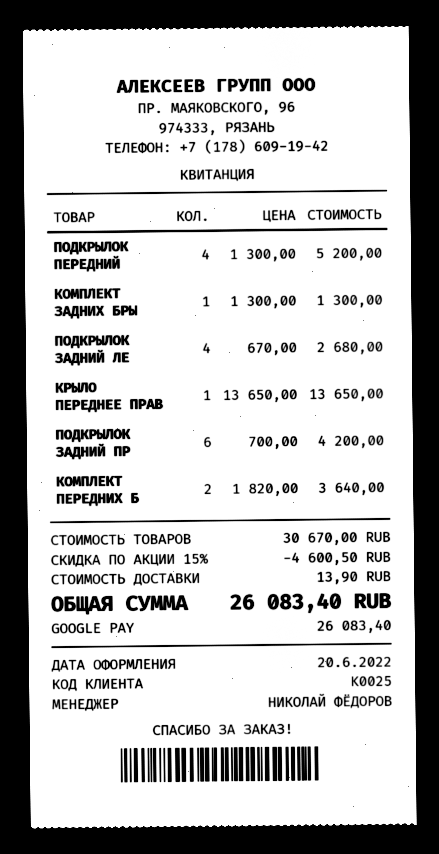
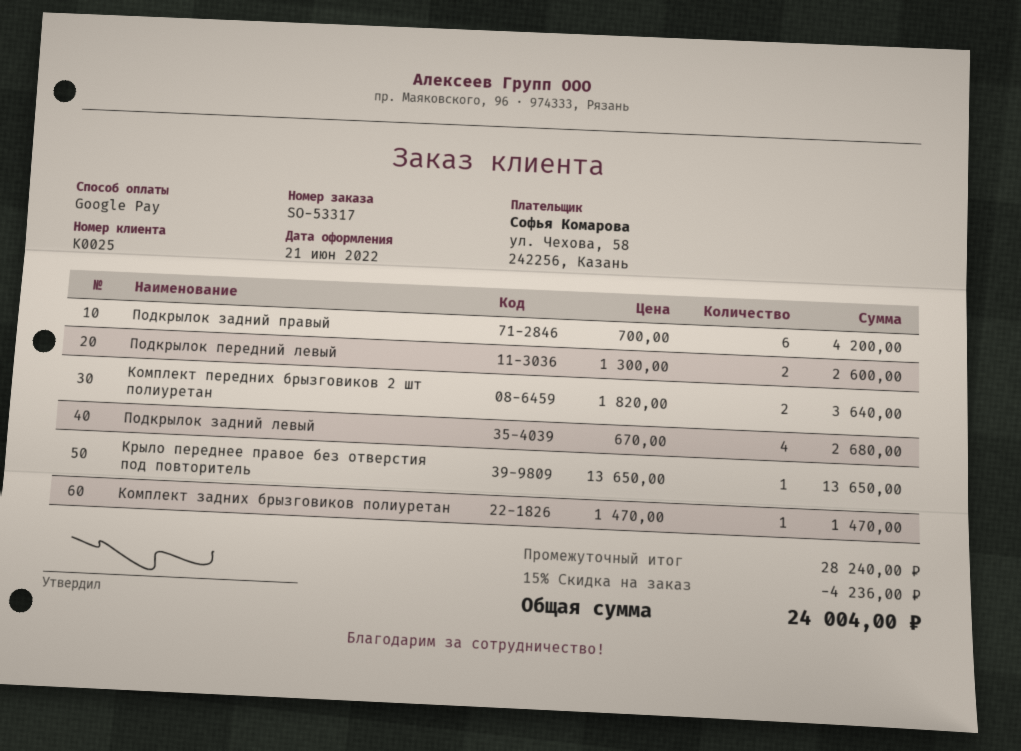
order date: 2022-06-20 -> 2022-06-21
ПОДКРЫЛОК ПЕРЕДНИЙ: 4 x 1300.00 = 5200.00 -> 2 x 1300.00 = 2600.00
КОМПЛЕКТ ЗАДНИХ БРЫ: 1 x 1300.00 = 1300.00 -> 1 x 1470.00 = 1470.00
subtotal: 30670.00 -> 28240.00
discount: 15% = 4600.50 -> 15% = 4236.00
shipping: 13.90 -> none
total: 26083.40 -> 24004.00

